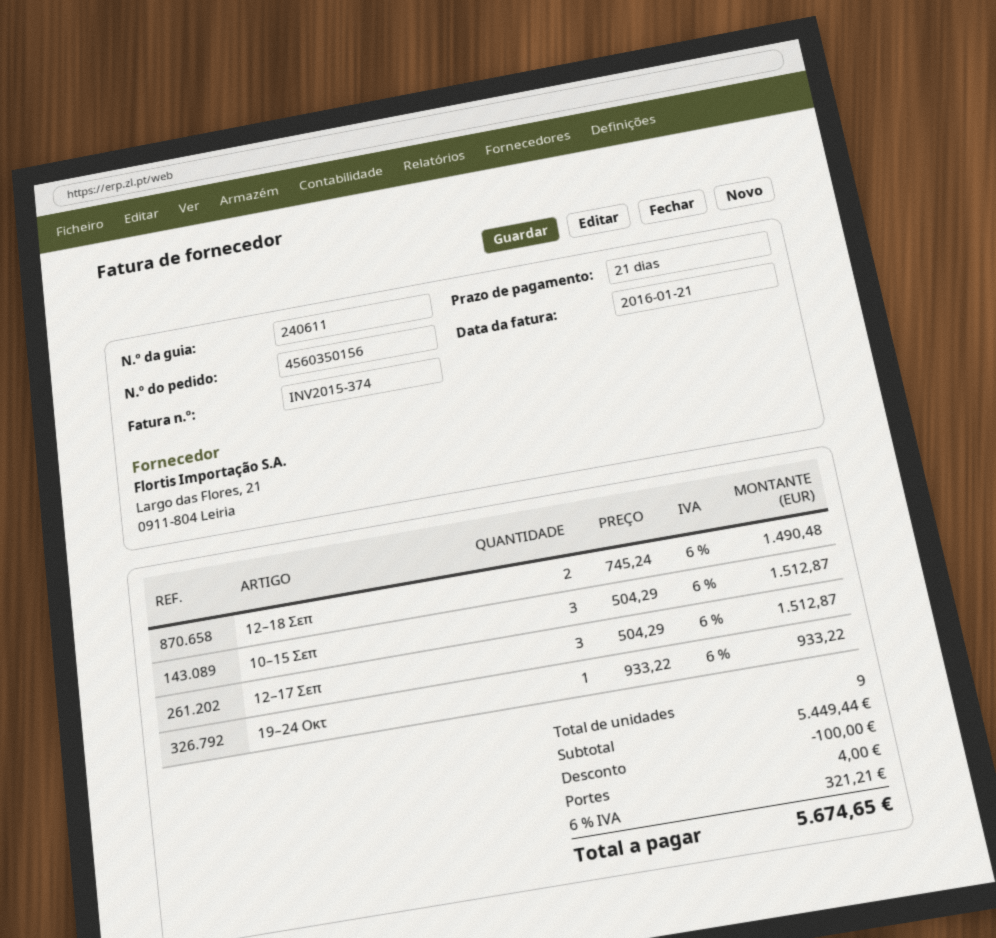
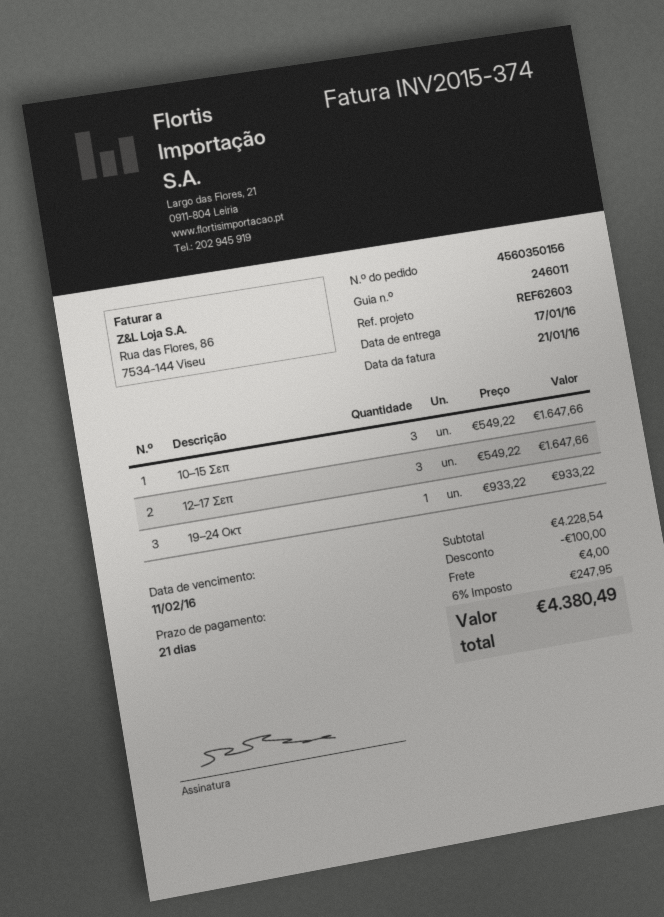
delivery note number: 240611 -> 246011
12–18 Σεπ: 2 x 745.24 = 1490.48 -> none
10–15 Σεπ: 3 x 504.29 = 1512.87 -> 3 x 549.22 = 1647.66
12–17 Σεπ: 3 x 504.29 = 1512.87 -> 3 x 549.22 = 1647.66
subtotal: 5449.44 -> 4228.54
tax: 6% = 321.21 -> 6% = 247.95
total: 5674.65 -> 4380.49

